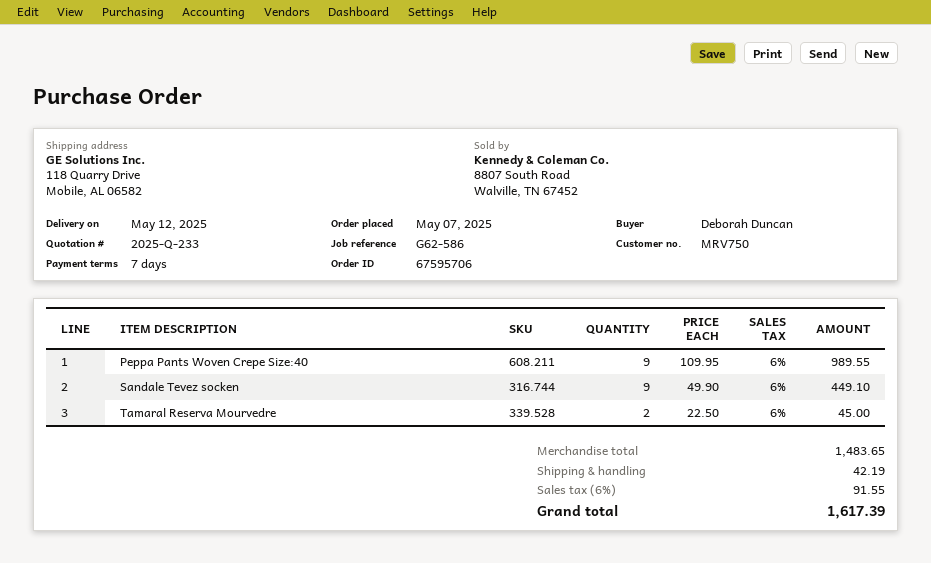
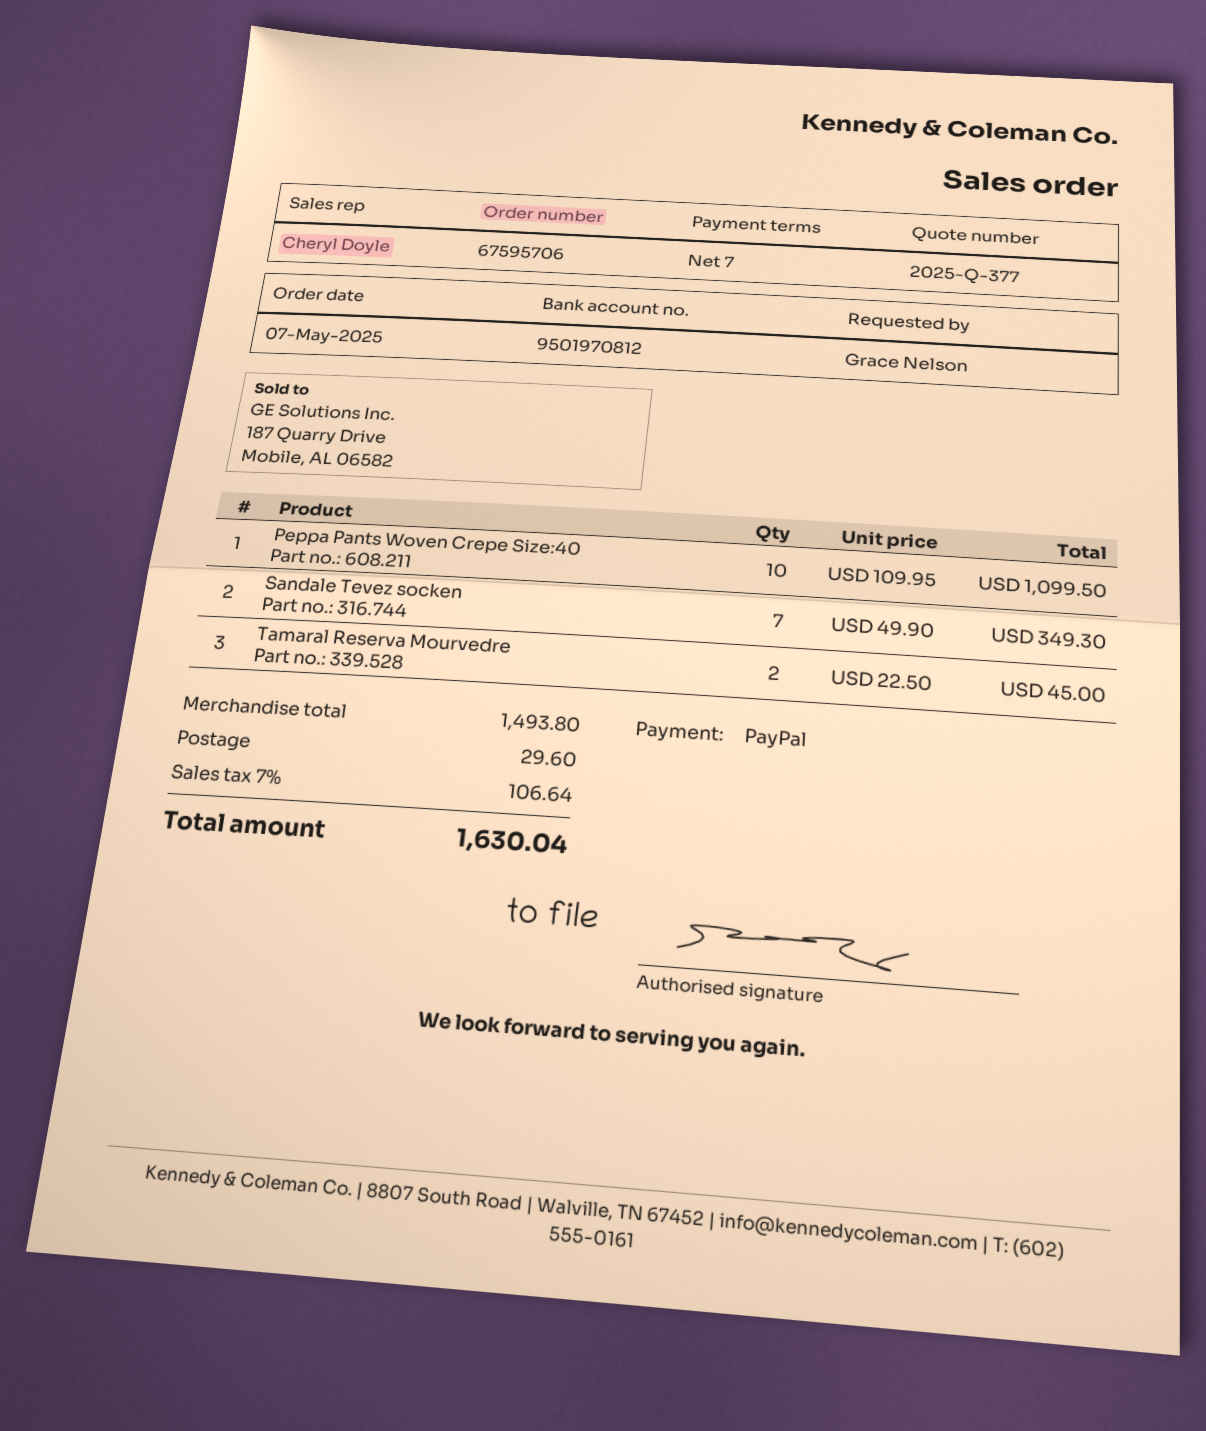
quote number: 2025-Q-233 -> 2025-Q-377
ordered by: Deborah Duncan -> Grace Nelson
Peppa Pants Woven Crepe Size:40: 9 x 109.95 = 989.55 -> 10 x 109.95 = 1099.50
Sandale Tevez socken: 9 x 49.90 = 449.10 -> 7 x 49.90 = 349.30
subtotal: 1483.65 -> 1493.80
shipping: 42.19 -> 29.60
tax: 6% = 91.55 -> 7% = 106.64
total: 1617.39 -> 1630.04

